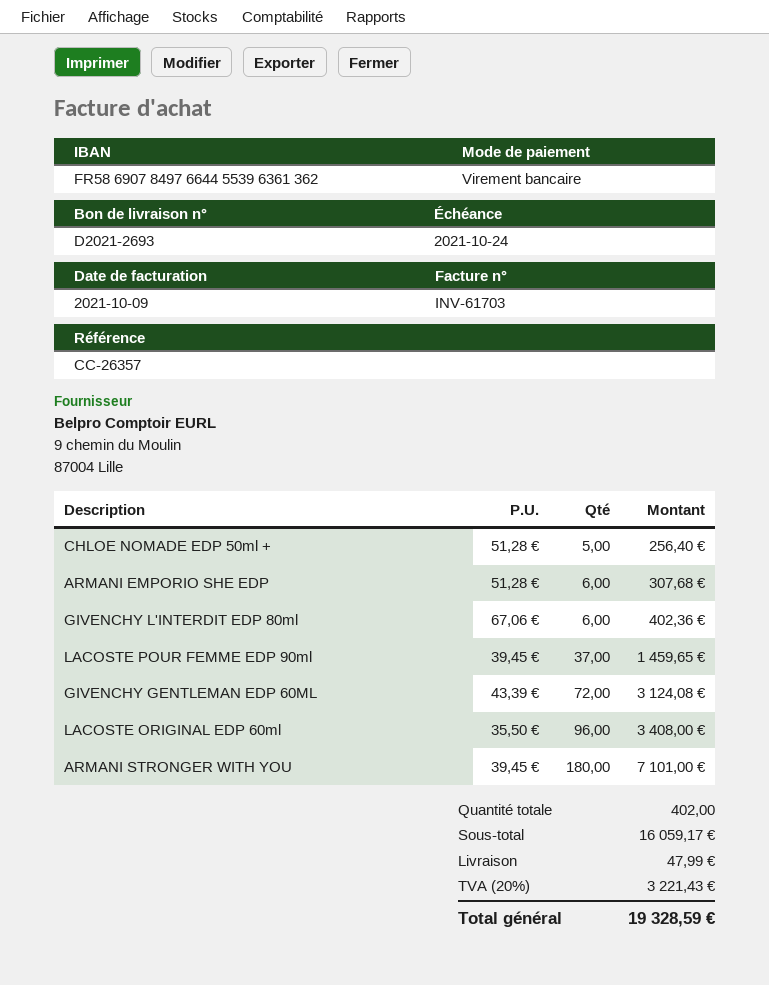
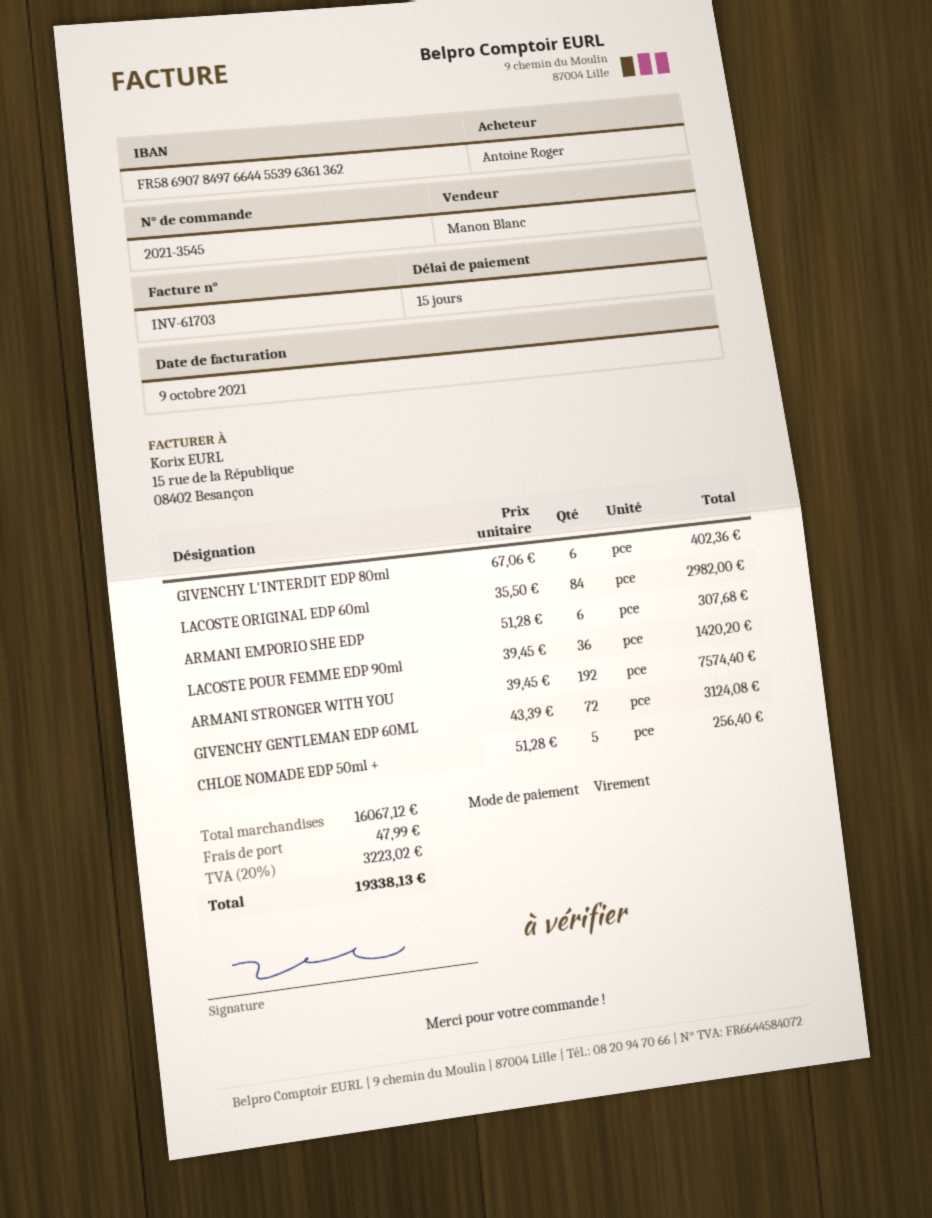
LACOSTE POUR FEMME EDP 90ml: 37 x 39.45 = 1459.65 -> 36 x 39.45 = 1420.20
LACOSTE ORIGINAL EDP 60ml: 96 x 35.50 = 3408.00 -> 84 x 35.50 = 2982.00
ARMANI STRONGER WITH YOU: 180 x 39.45 = 7101.00 -> 192 x 39.45 = 7574.40
subtotal: 16059.17 -> 16067.12
tax: 20% = 3221.43 -> 20% = 3223.02
total: 19328.59 -> 19338.13

